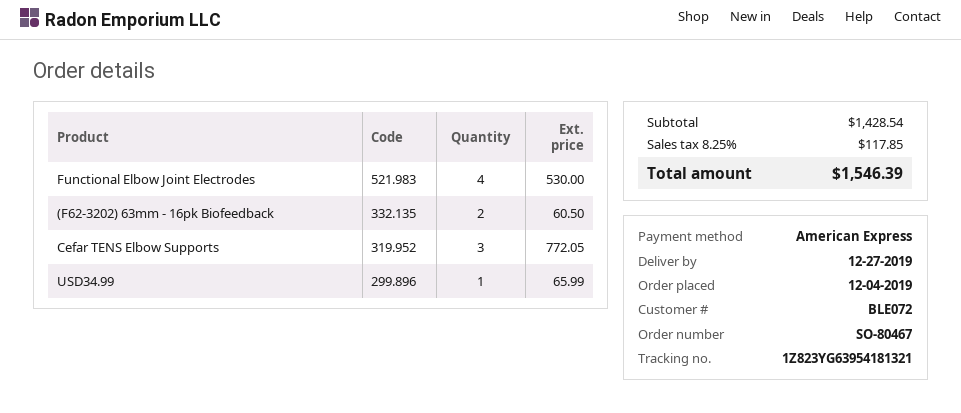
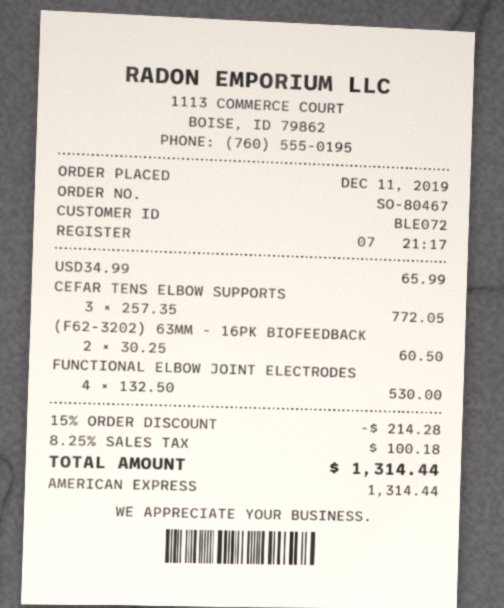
order date: 2019-12-04 -> 2019-12-11
discount: none -> 15% = 214.28
tax: 8.25% = 117.85 -> 8.25% = 100.18
total: 1546.39 -> 1314.44

